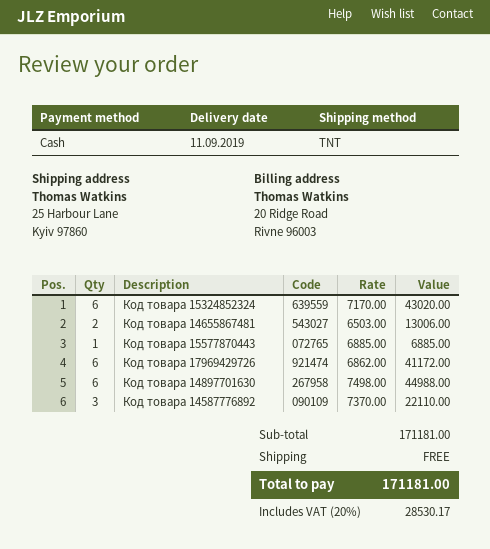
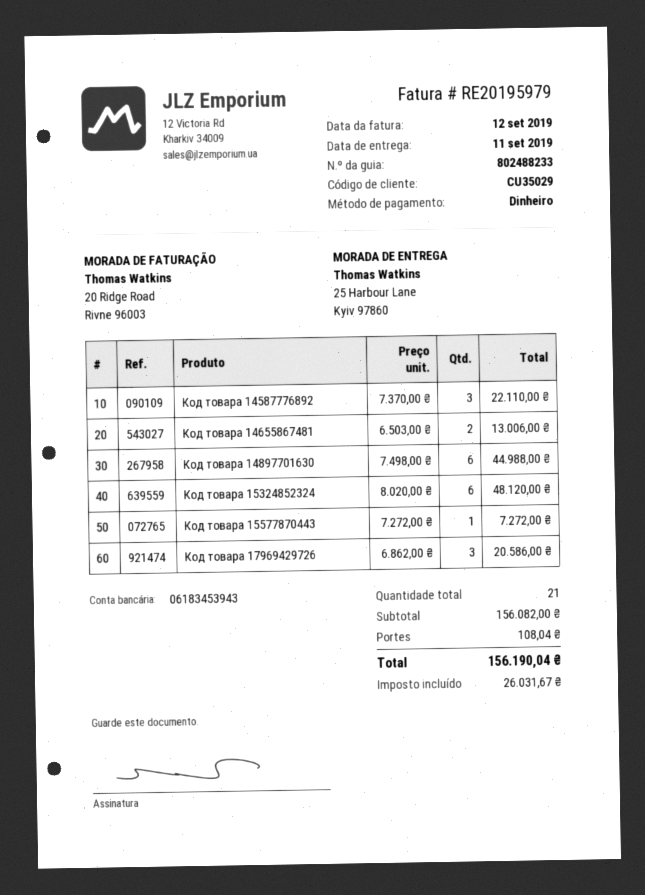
Код товара 15324852324: 6 x 7170.00 = 43020.00 -> 6 x 8020.00 = 48120.00
Код товара 15577870443: 1 x 6885.00 = 6885.00 -> 1 x 7272.00 = 7272.00
Код товара 17969429726: 6 x 6862.00 = 41172.00 -> 3 x 6862.00 = 20586.00
subtotal: 171181.00 -> 156082.00
shipping: 0.00 -> 108.04
tax: 28530.17 -> 26031.67
total: 171181.00 -> 156190.04

